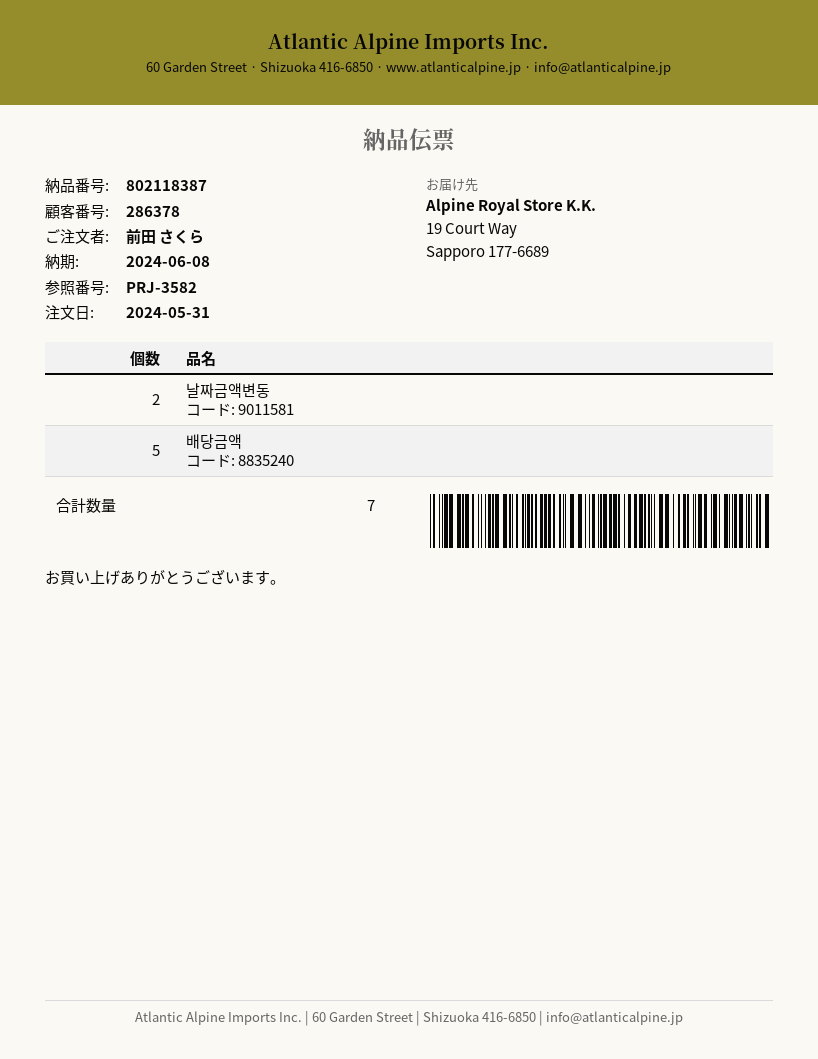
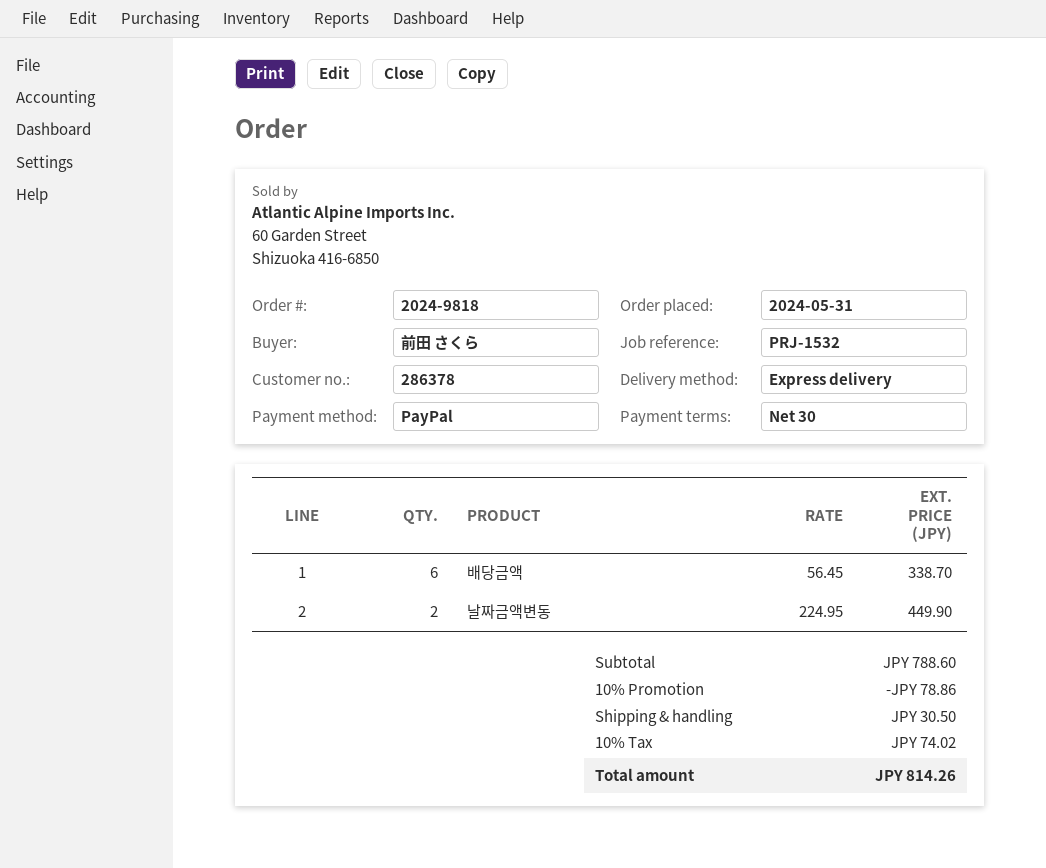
reference: PRJ-3582 -> PRJ-1532
배당금액: 5 -> 6

